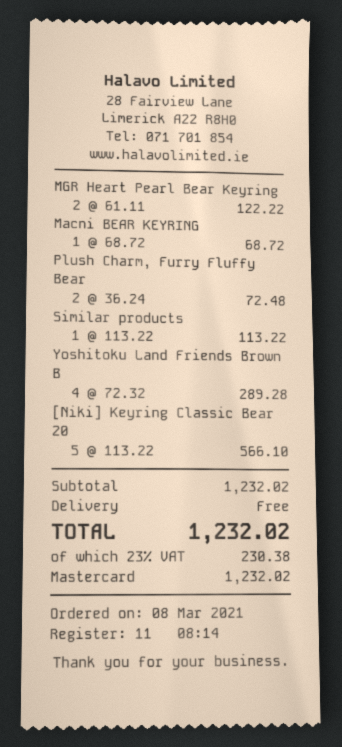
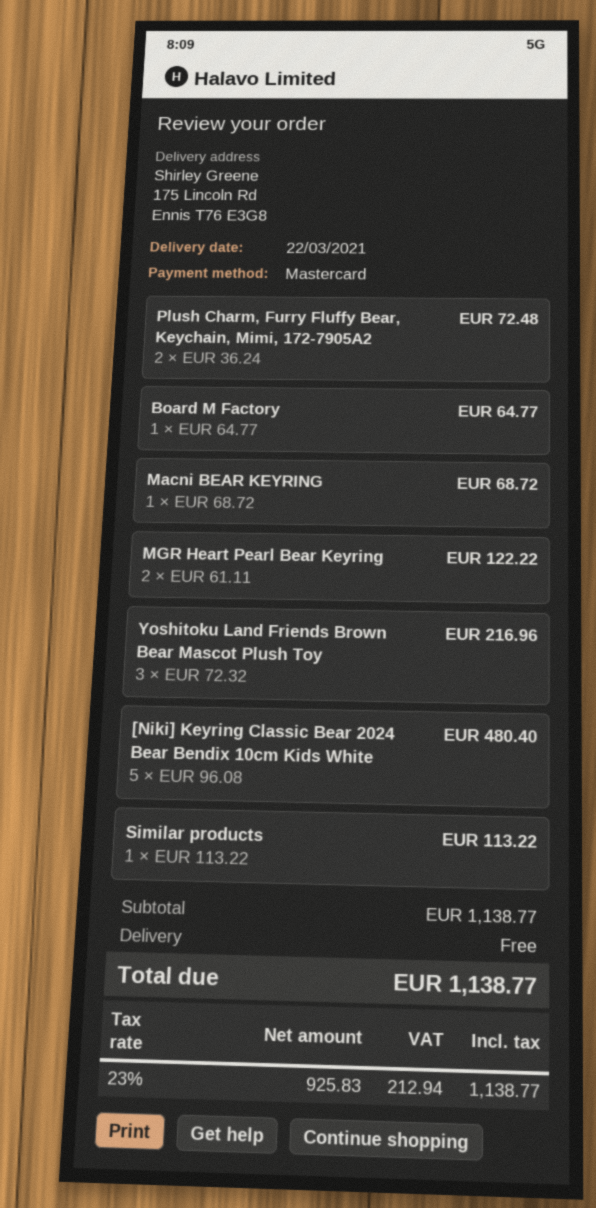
Yoshitoku Land Friends Brown B: 4 x 72.32 = 289.28 -> 3 x 72.32 = 216.96
[Niki] Keyring Classic Bear 20: 5 x 113.22 = 566.10 -> 5 x 96.08 = 480.40
Board M Factory: none -> 1 x 64.77 = 64.77
subtotal: 1232.02 -> 1138.77
tax: 23% = 230.38 -> 23% = 212.94
total: 1232.02 -> 1138.77

